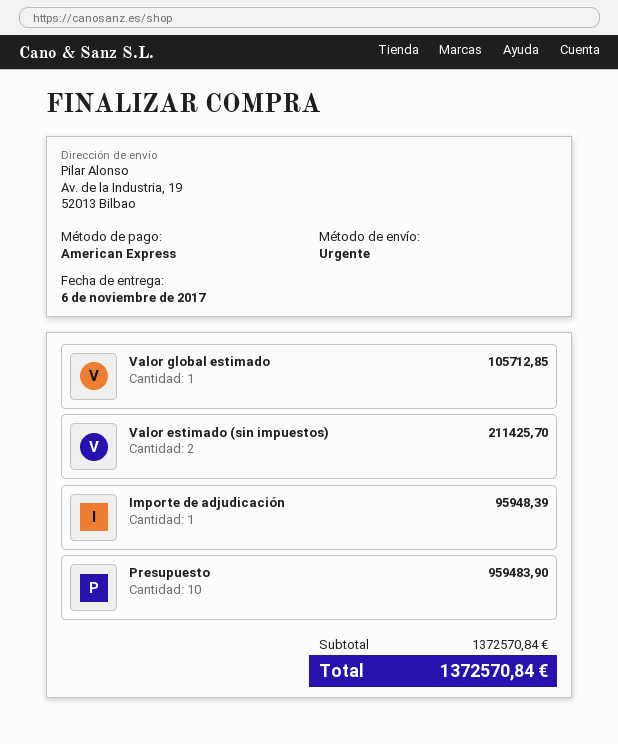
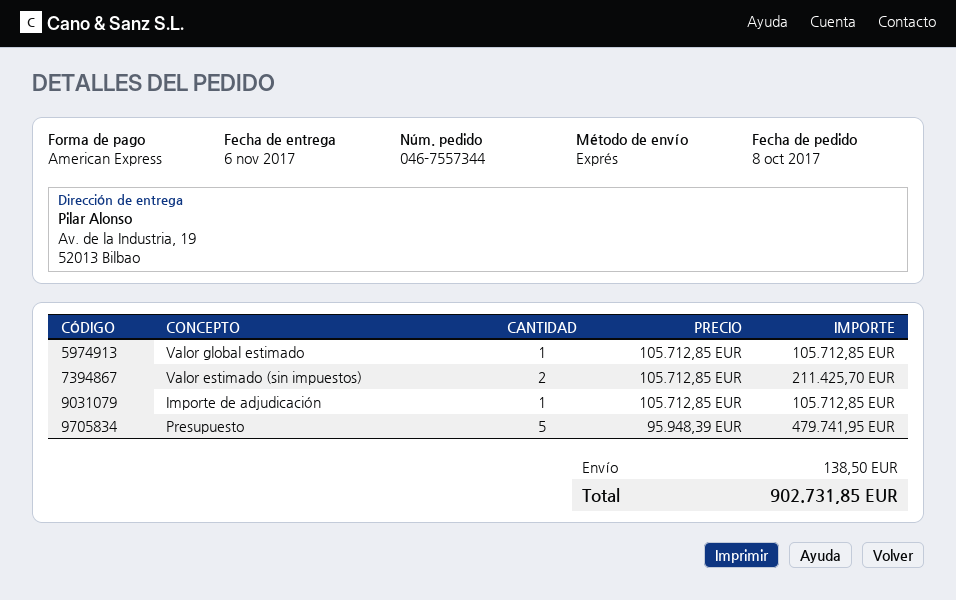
Importe de adjudicación: 1 for 95948.39 -> 1 for 105712.85
Presupuesto: 10 for 959483.90 -> 5 for 479741.95
shipping: none -> 138.50
total: 1372570.84 -> 902731.85

